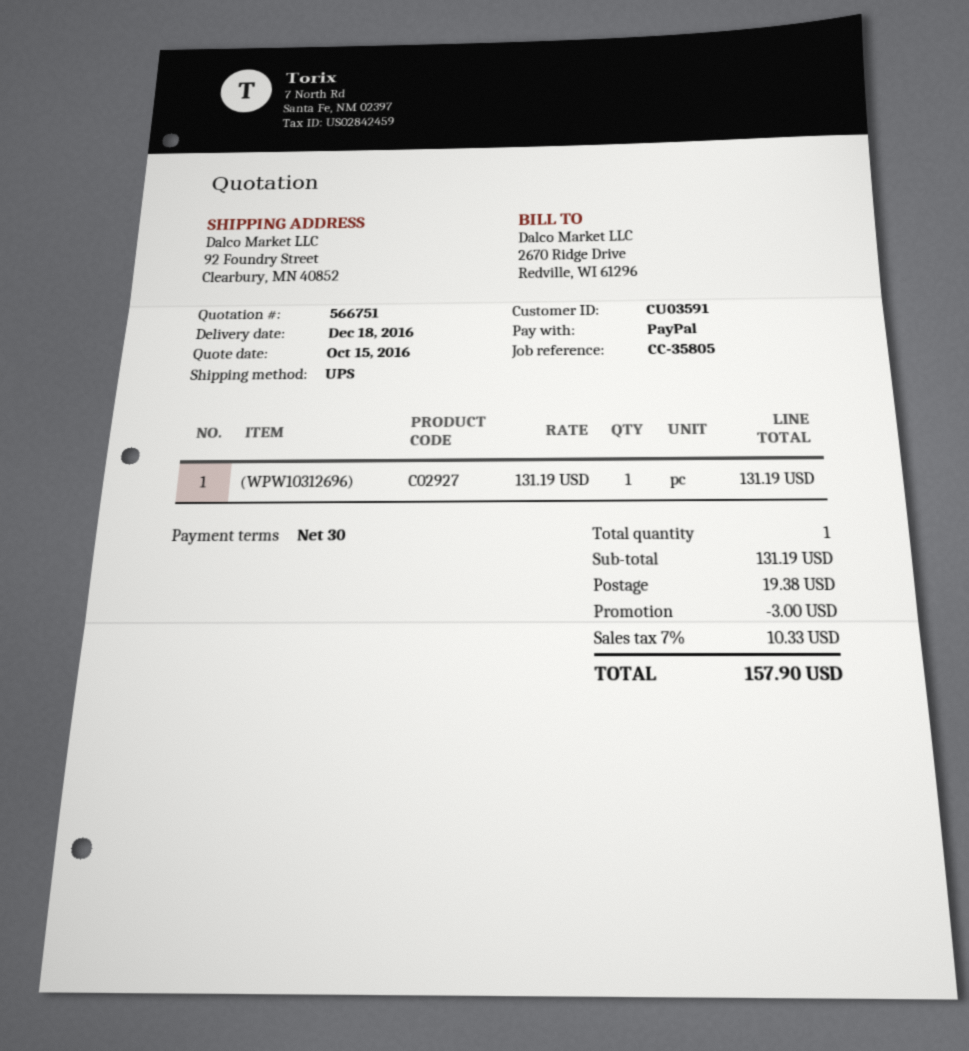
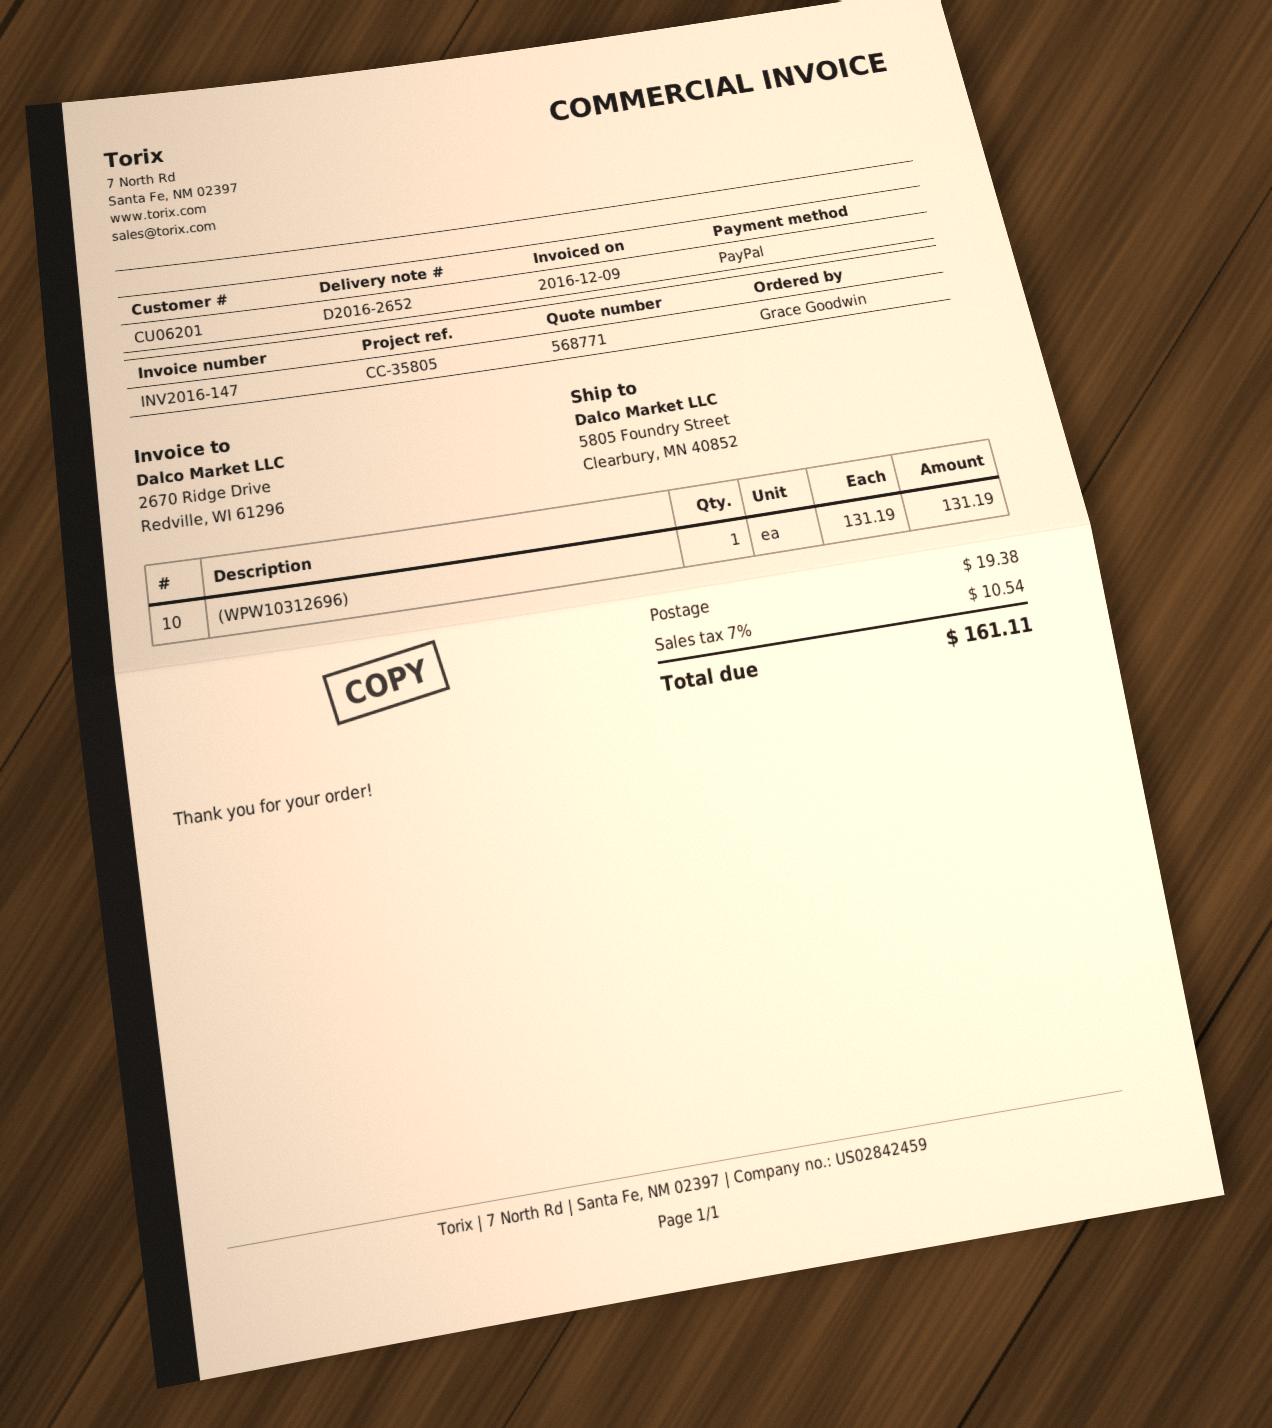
quote number: 566751 -> 568771
customer number: CU03591 -> CU06201
ship to: 92 Foundry Street, Clearbury, MN 40852 -> 5805 Foundry Street, Clearbury, MN 40852
discount: 3.00 -> none
tax: 7% = 10.33 -> 7% = 10.54
total: 157.90 -> 161.11

